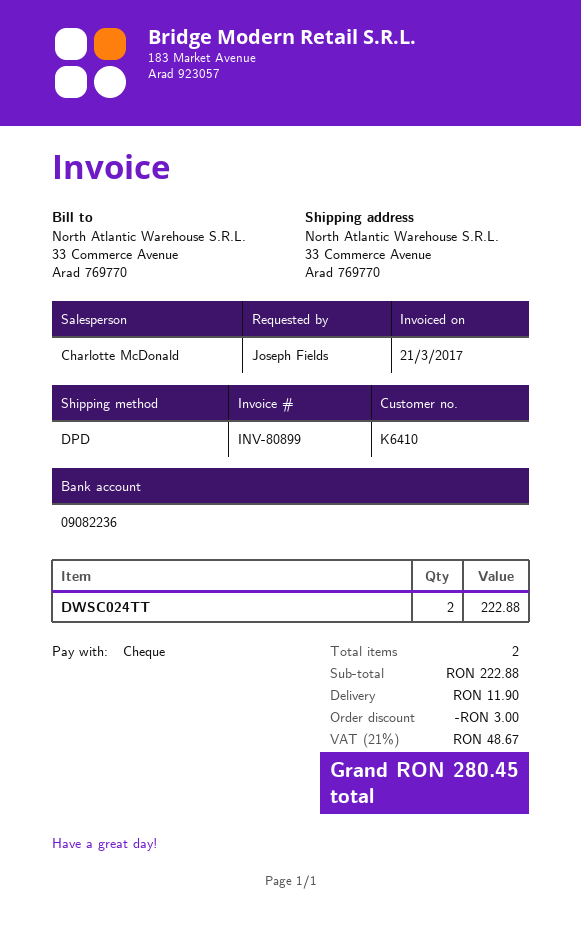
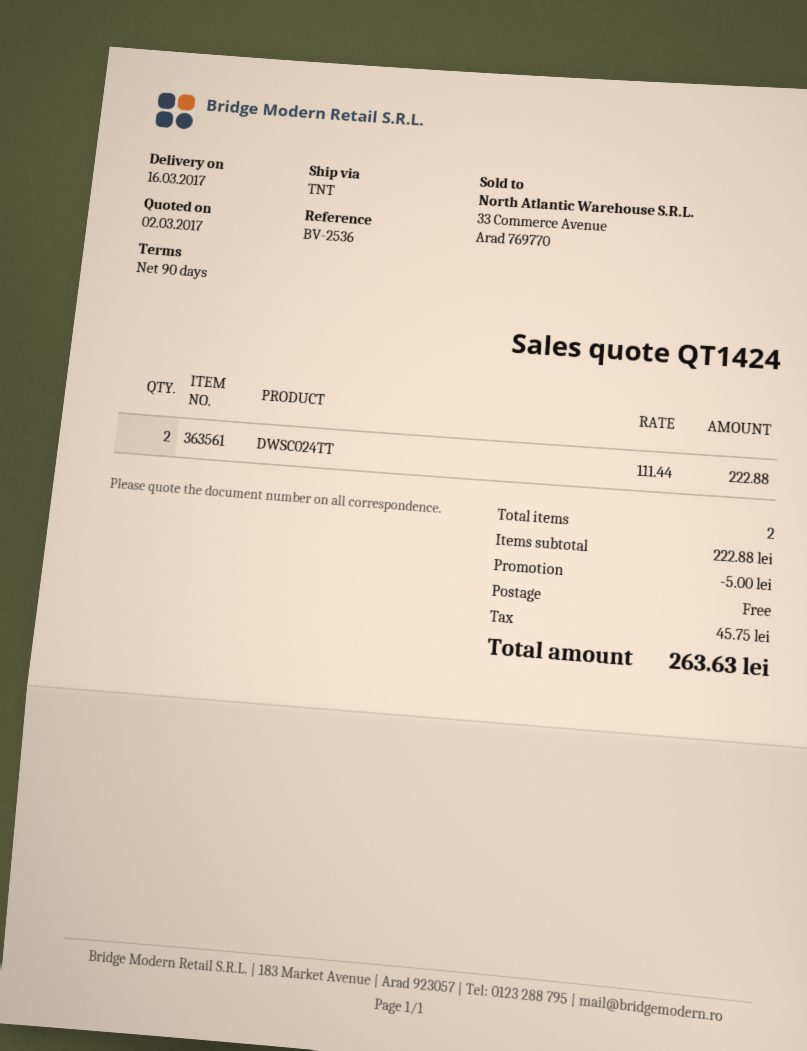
shipping method: DPD -> TNT
discount: 3.00 -> 5.00
shipping: 11.90 -> 0.00
tax: 48.67 -> 45.75
total: 280.45 -> 263.63

